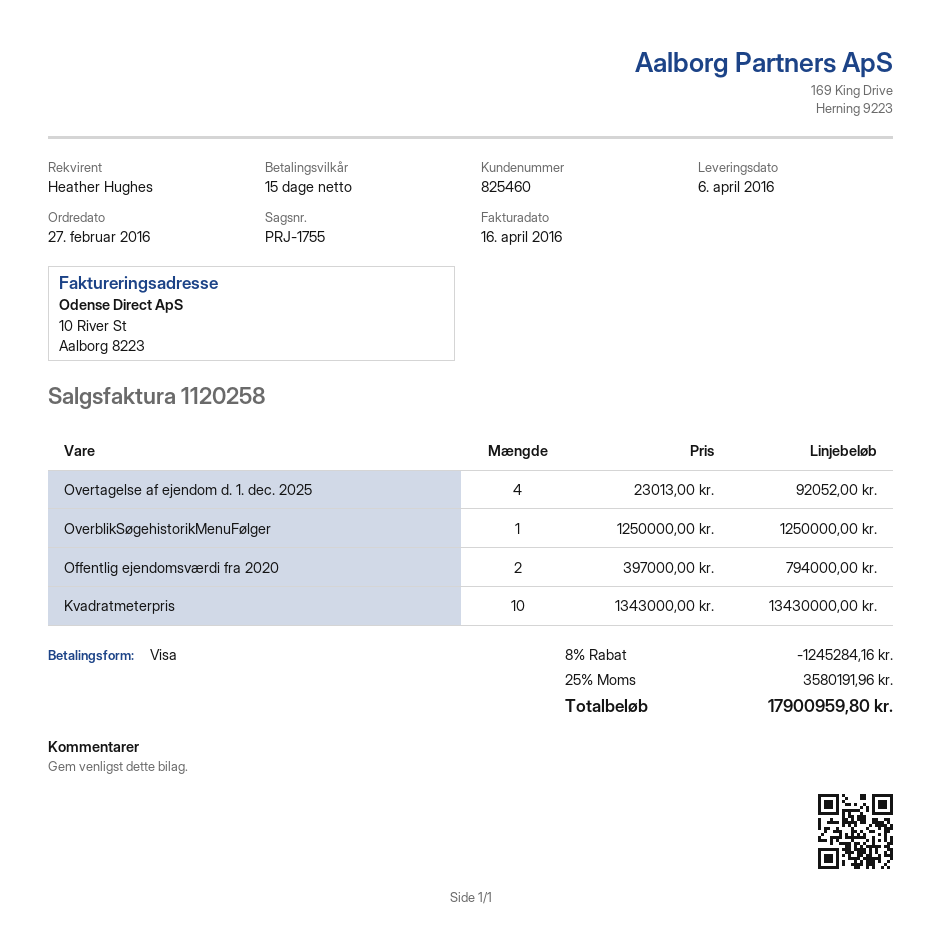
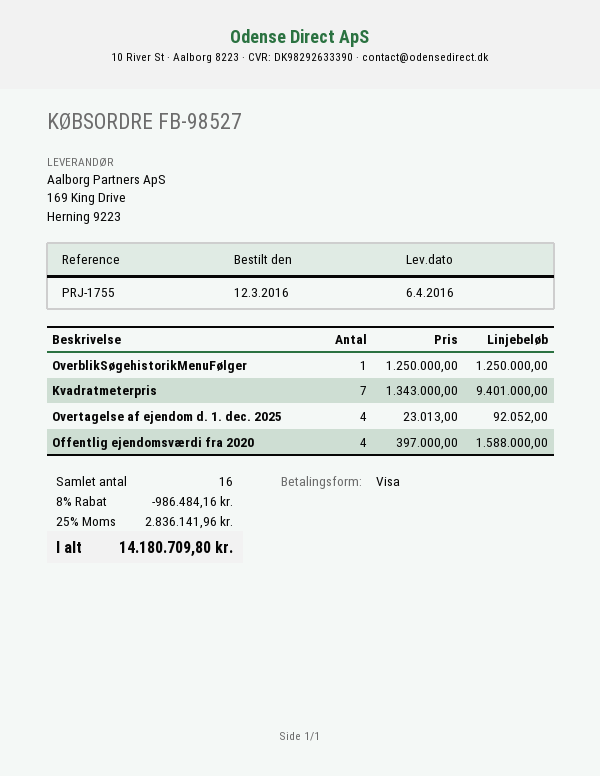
order date: 2016-02-27 -> 2016-03-12
Offentlig ejendomsværdi fra 2020: 2 x 397000.00 = 794000.00 -> 4 x 397000.00 = 1588000.00
Kvadratmeterpris: 10 x 1343000.00 = 13430000.00 -> 7 x 1343000.00 = 9401000.00
discount: 8% = 1245284.16 -> 8% = 986484.16
tax: 25% = 3580191.96 -> 25% = 2836141.96
total: 17900959.80 -> 14180709.80

